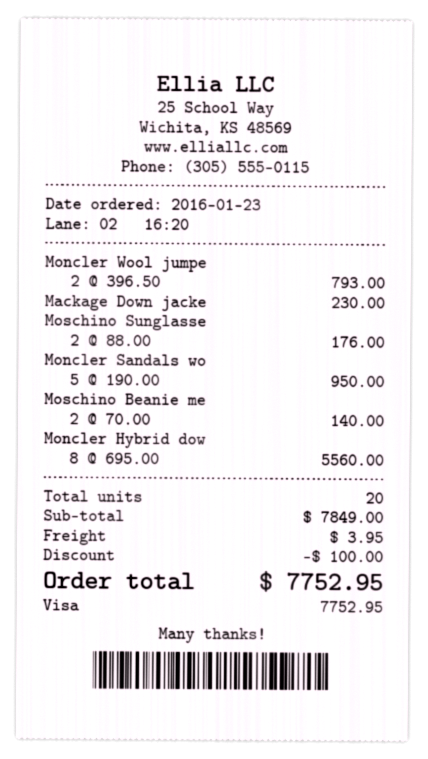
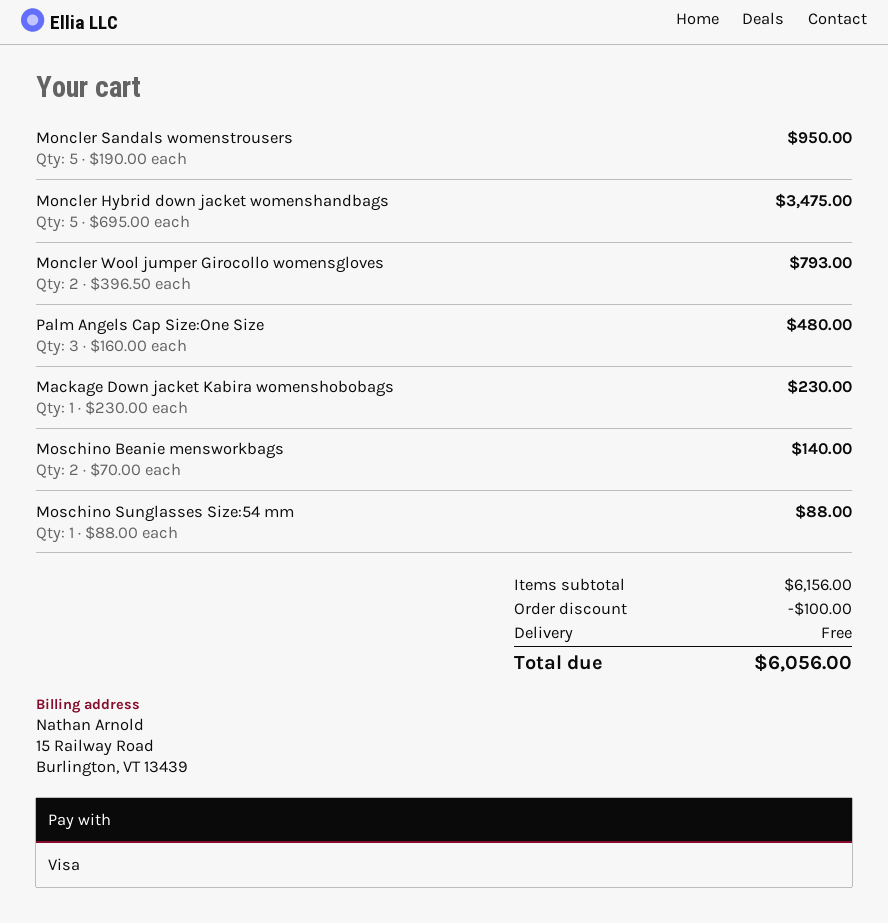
Moschino Sunglasse: 2 x 88.00 = 176.00 -> 1 x 88.00 = 88.00
Moncler Hybrid dow: 8 x 695.00 = 5560.00 -> 5 x 695.00 = 3475.00
Palm Angels Cap Size:One Size: none -> 3 x 160.00 = 480.00
subtotal: 7849.00 -> 6156.00
shipping: 3.95 -> 0.00
total: 7752.95 -> 6056.00

